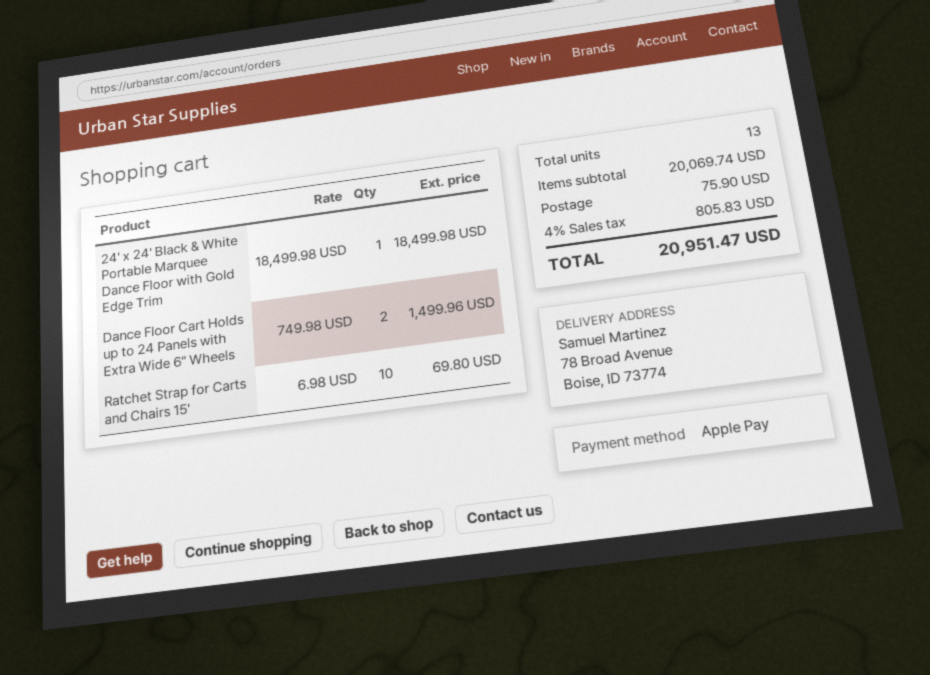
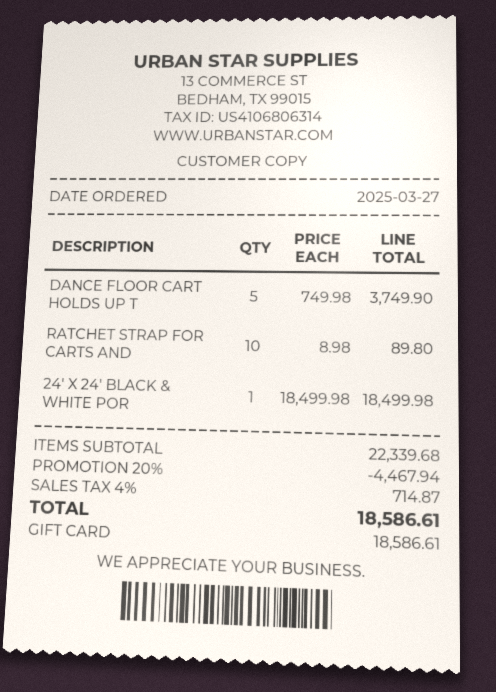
payment method: Apple Pay -> gift card
Dance Floor Cart Holds up to 24 Panels with Extra Wide 6" Wheels: 2 x 749.98 = 1499.96 -> 5 x 749.98 = 3749.90
Ratchet Strap for Carts and Chairs 15': 10 x 6.98 = 69.80 -> 10 x 8.98 = 89.80
subtotal: 20069.74 -> 22339.68
discount: none -> 20% = 4467.94
shipping: 75.90 -> none
tax: 4% = 805.83 -> 4% = 714.87
total: 20951.47 -> 18586.61

